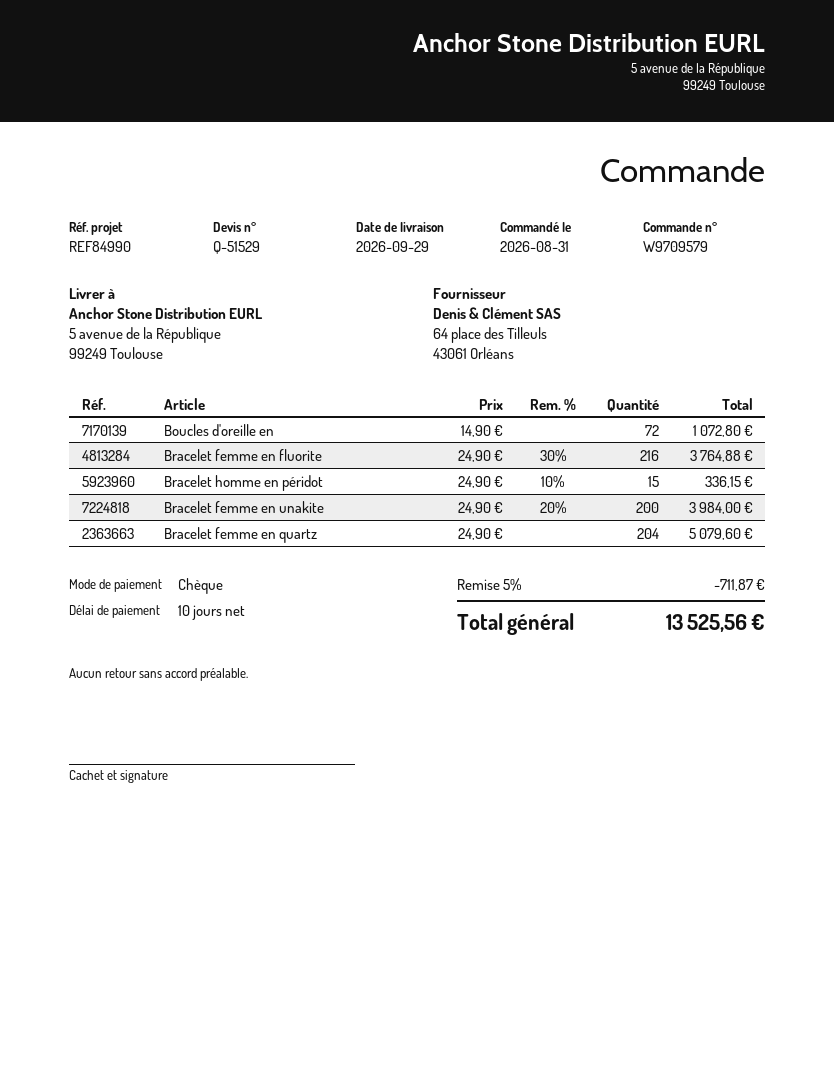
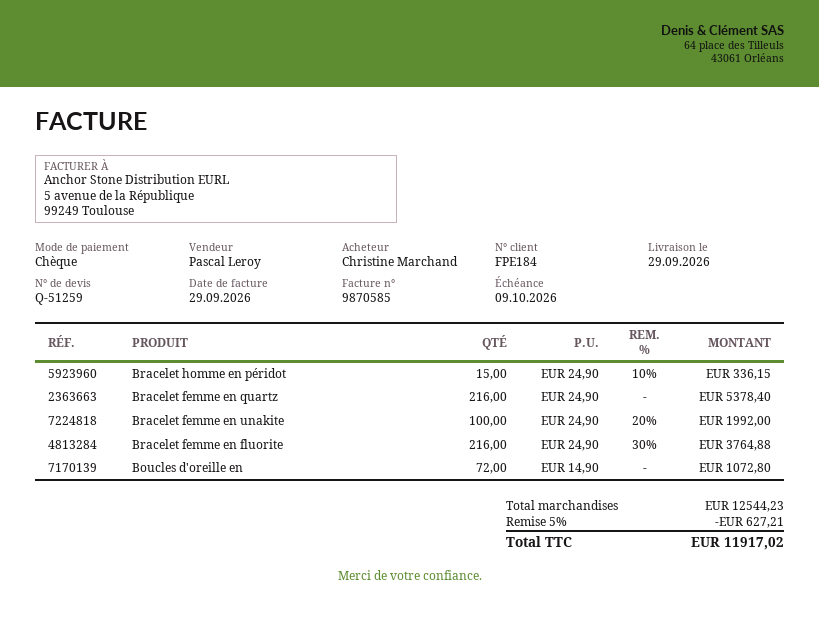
quote number: Q-51529 -> Q-51259
Bracelet femme en unakite: 200 x 24.90 - 20% = 3984.00 -> 100 x 24.90 - 20% = 1992.00
Bracelet femme en quartz: 204 x 24.90 = 5079.60 -> 216 x 24.90 = 5378.40
discount: 5% = 711.87 -> 5% = 627.21
total: 13525.56 -> 11917.02

